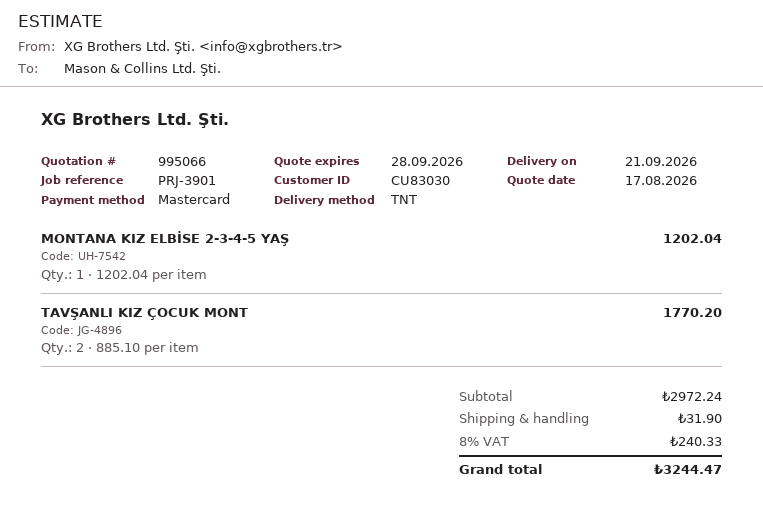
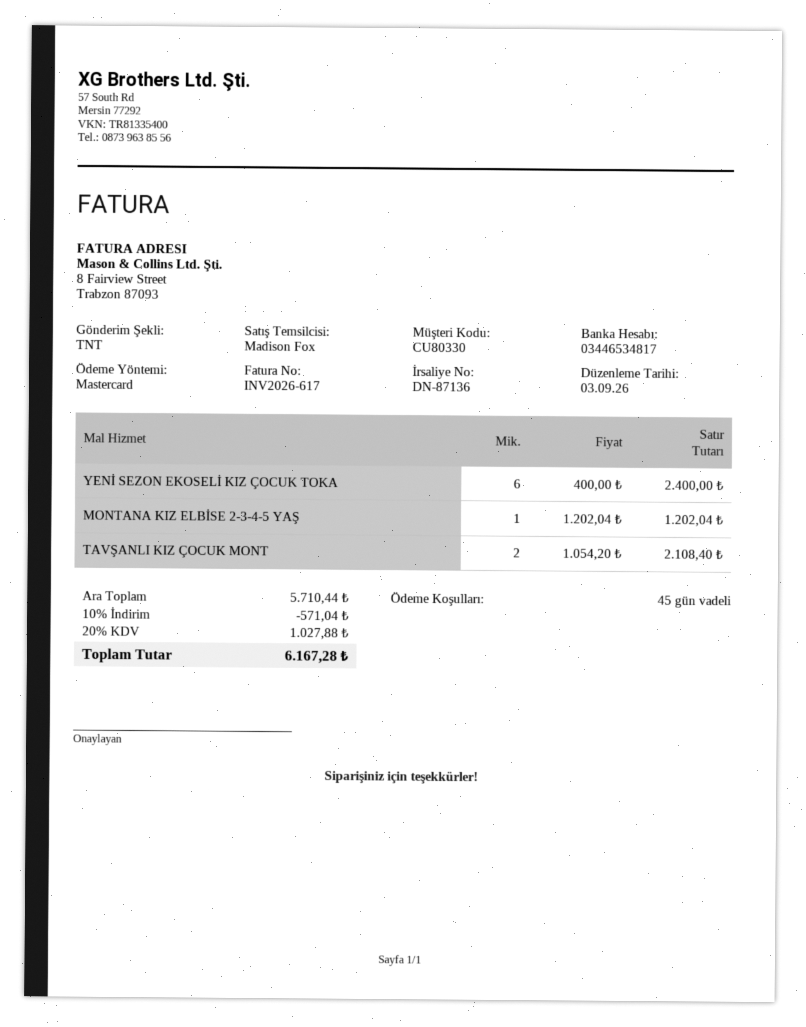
customer number: CU83030 -> CU80330
TAVŞANLI KIZ ÇOCUK MONT: 2 x 885.10 = 1770.20 -> 2 x 1054.20 = 2108.40
YENİ SEZON EKOSELİ KIZ ÇOCUK TOKA: none -> 6 x 400.00 = 2400.00
subtotal: 2972.24 -> 5710.44
discount: none -> 10% = 571.04
shipping: 31.90 -> none
tax: 8% = 240.33 -> 20% = 1027.88
total: 3244.47 -> 6167.28

